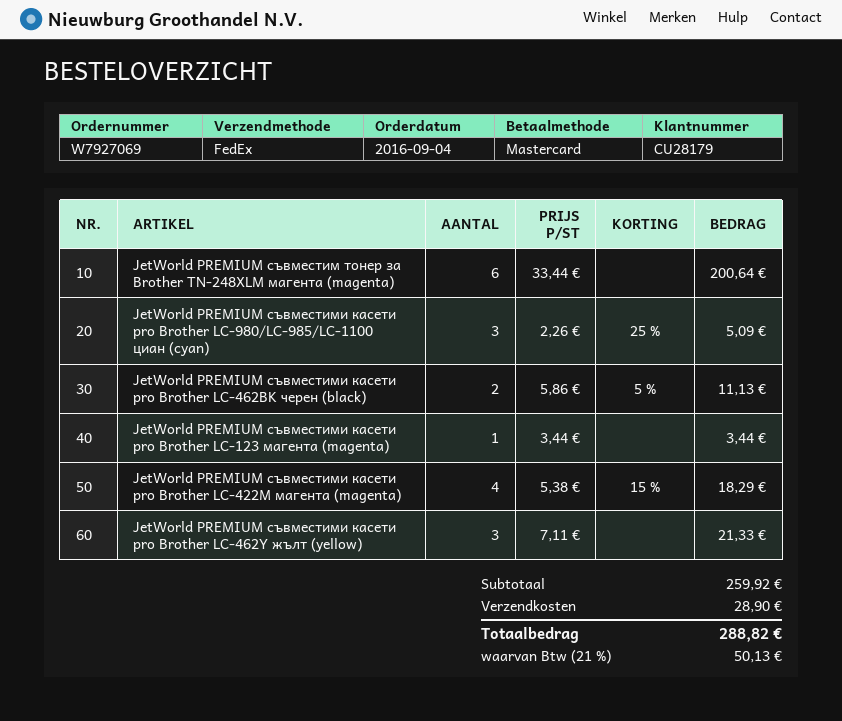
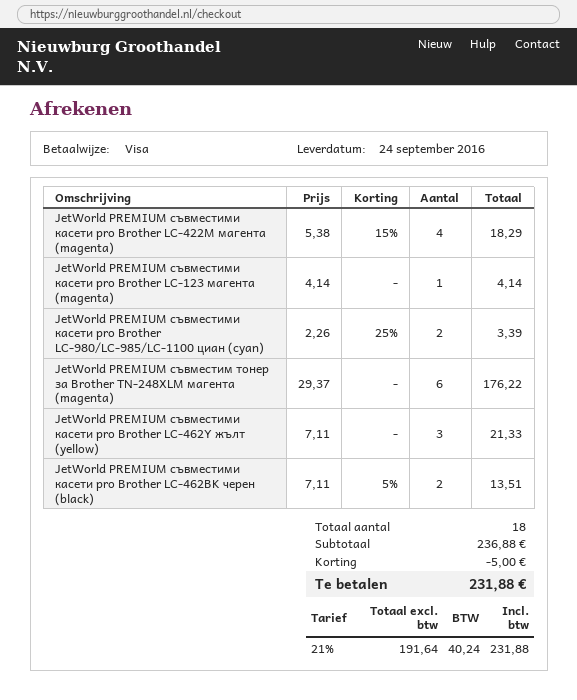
payment method: Mastercard -> Visa
JetWorld PREMIUM съвместим тонер за Brother TN-248XLM магента (magenta): 6 x 33.44 = 200.64 -> 6 x 29.37 = 176.22
JetWorld PREMIUM съвместими касети pro Brother LC-980/LC-985/LC-1100 циан (cyan): 3 x 2.26 - 25% = 5.09 -> 2 x 2.26 - 25% = 3.39
JetWorld PREMIUM съвместими касети pro Brother LC-462BK черен (black): 2 x 5.86 - 5% = 11.13 -> 2 x 7.11 - 5% = 13.51
JetWorld PREMIUM съвместими касети pro Brother LC-123 магента (magenta): 1 x 3.44 = 3.44 -> 1 x 4.14 = 4.14
subtotal: 259.92 -> 236.88
discount: none -> 5.00
shipping: 28.90 -> none
tax: 21% = 50.13 -> 21% = 40.24
total: 288.82 -> 231.88

